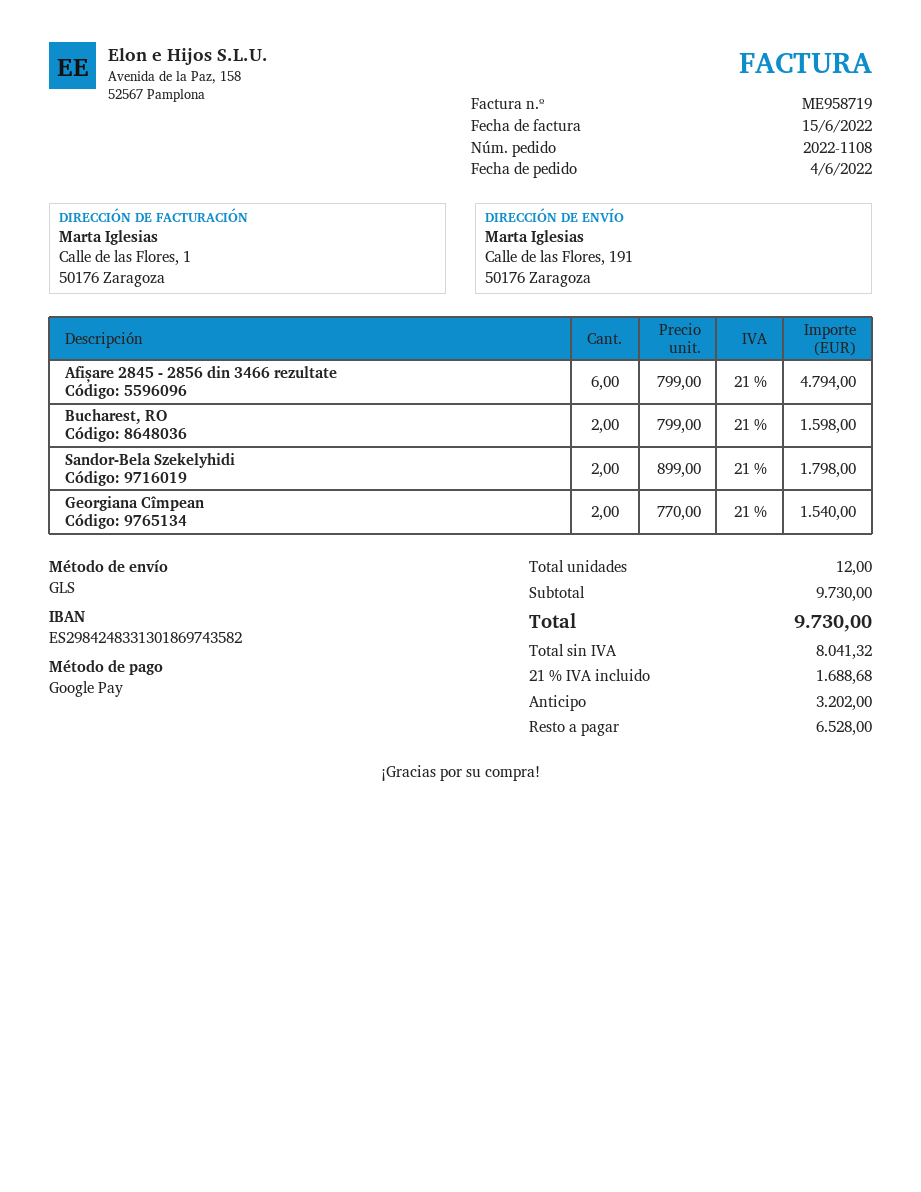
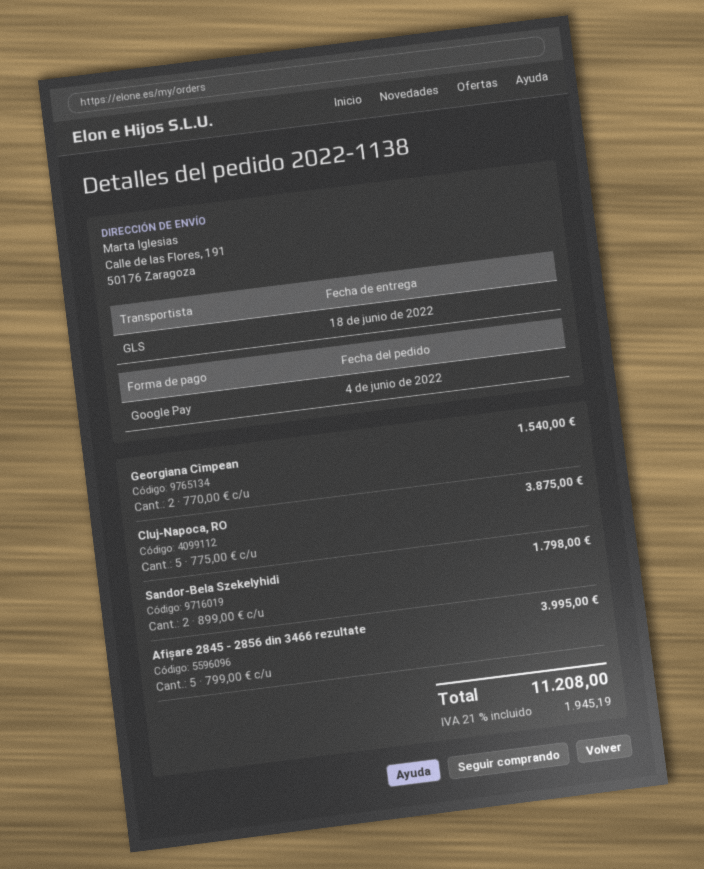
order number: 2022-1108 -> 2022-1138
Afișare 2845 - 2856 din 3466 rezultate: 6 x 799.00 = 4794.00 -> 5 x 799.00 = 3995.00
Bucharest, RO: 2 x 799.00 = 1598.00 -> none
Cluj-Napoca, RO: none -> 5 x 775.00 = 3875.00
tax: 21% = 1688.68 -> 21% = 1945.19
total: 9730.00 -> 11208.00

